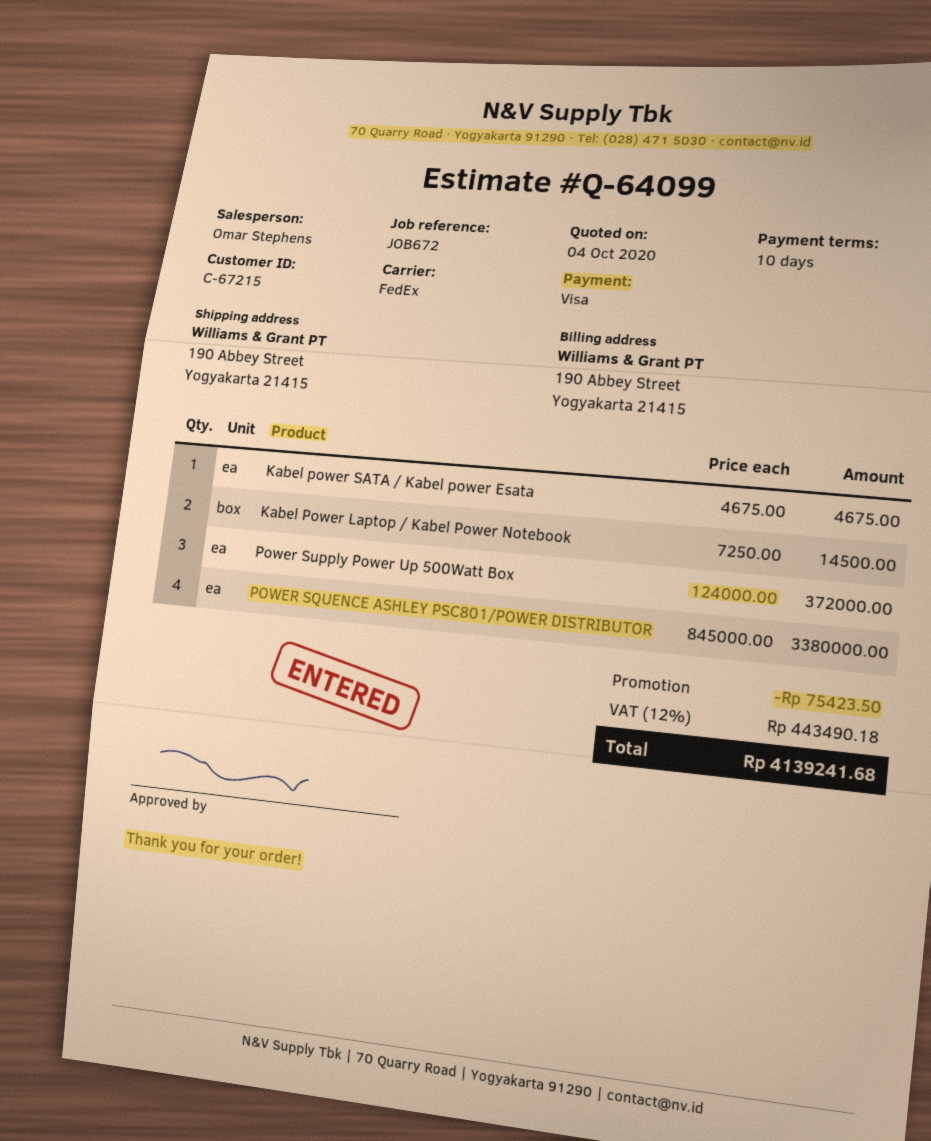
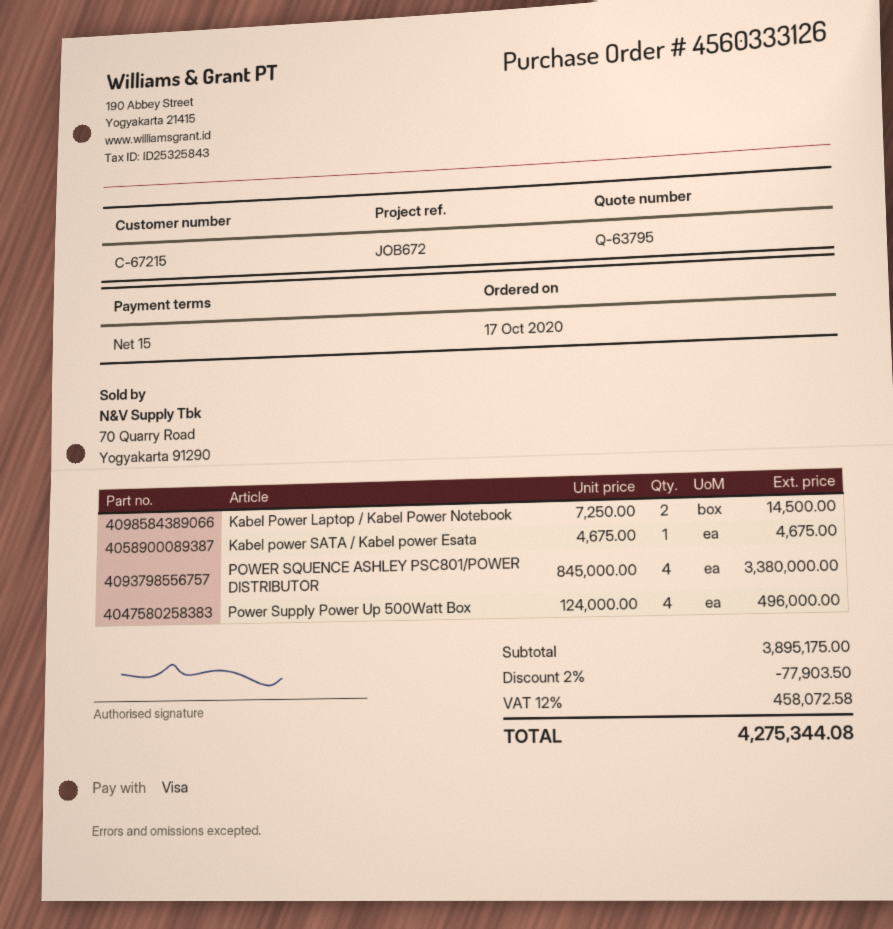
quote number: Q-64099 -> Q-63795
payment terms: 10 days -> 15 days
Power Supply Power Up 500Watt Box: 3 x 124000.00 = 372000.00 -> 4 x 124000.00 = 496000.00
discount: 75423.50 -> 77903.50
tax: 12% = 443490.18 -> 12% = 458072.58
total: 4139241.68 -> 4275344.08

